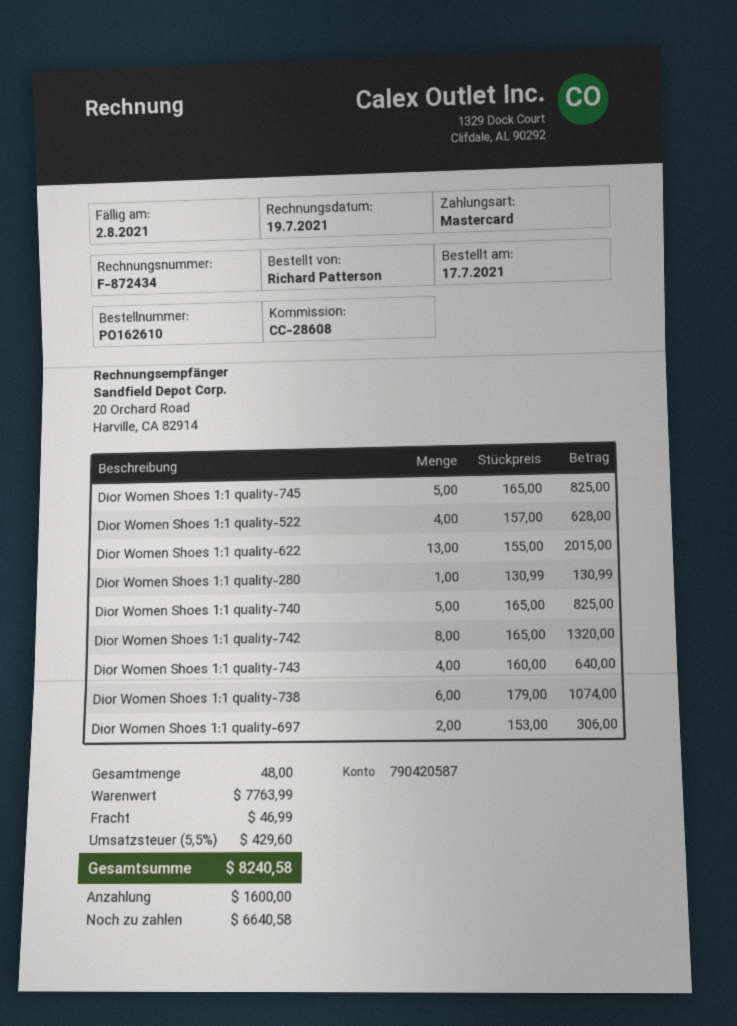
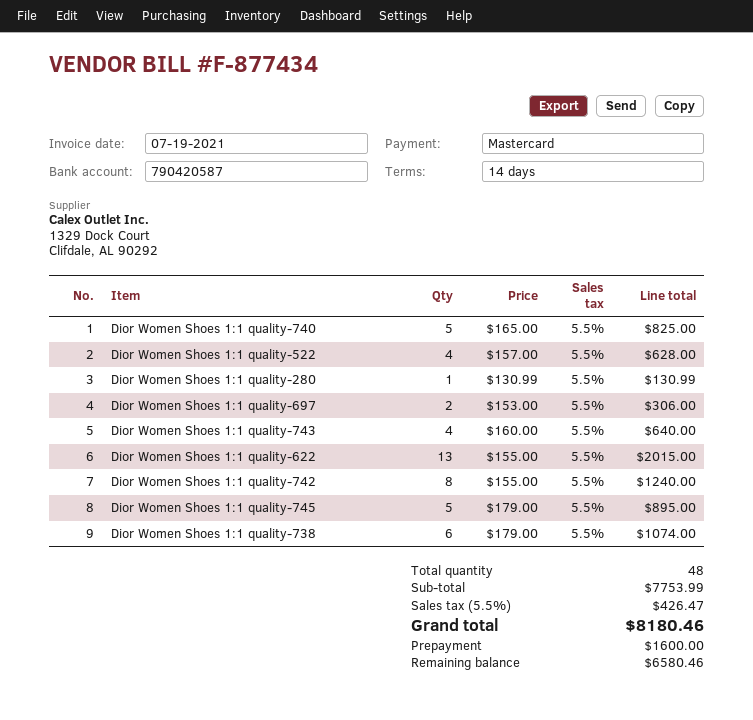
invoice number: F-872434 -> F-877434
Dior Women Shoes 1:1 quality-745: 5 x 165.00 = 825.00 -> 5 x 179.00 = 895.00
Dior Women Shoes 1:1 quality-742: 8 x 165.00 = 1320.00 -> 8 x 155.00 = 1240.00
subtotal: 7763.99 -> 7753.99
shipping: 46.99 -> none
tax: 5.5% = 429.60 -> 5.5% = 426.47
total: 8240.58 -> 8180.46
balance: 6640.58 -> 6580.46

